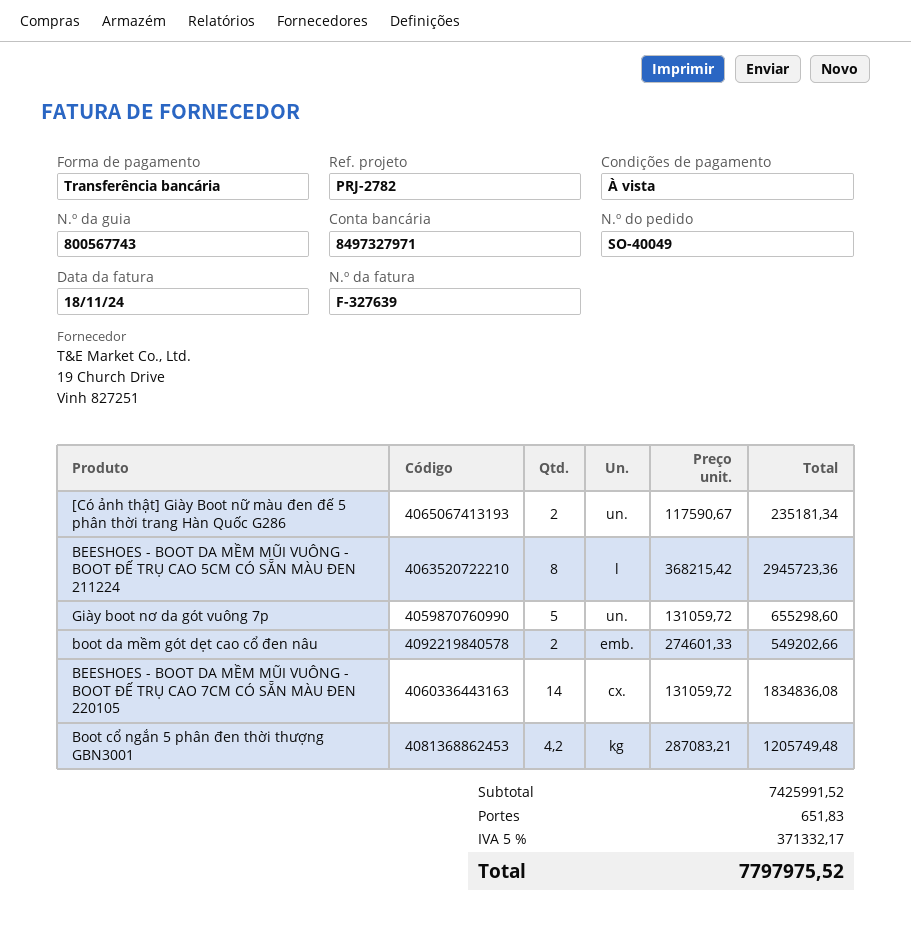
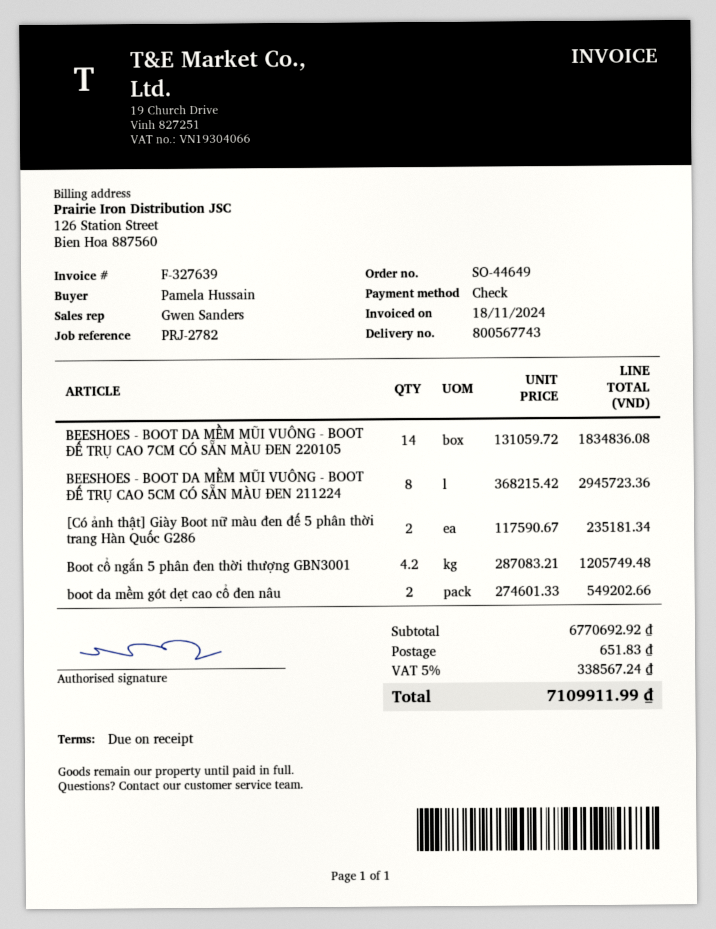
order number: SO-40049 -> SO-44649
payment method: bank transfer -> cheque
Giày boot nơ da gót vuông 7p: 5 x 131059.72 = 655298.60 -> none
subtotal: 7425991.52 -> 6770692.92
tax: 5% = 371332.17 -> 5% = 338567.24
total: 7797975.52 -> 7109911.99

